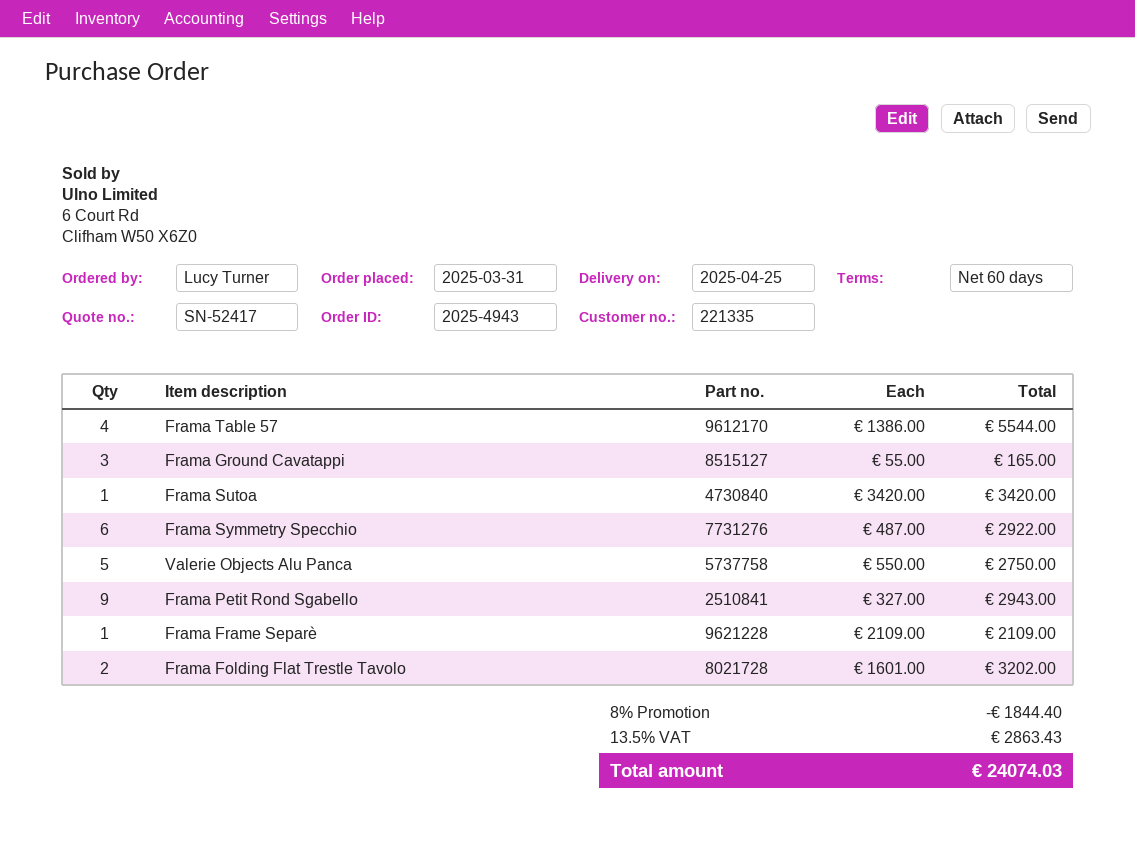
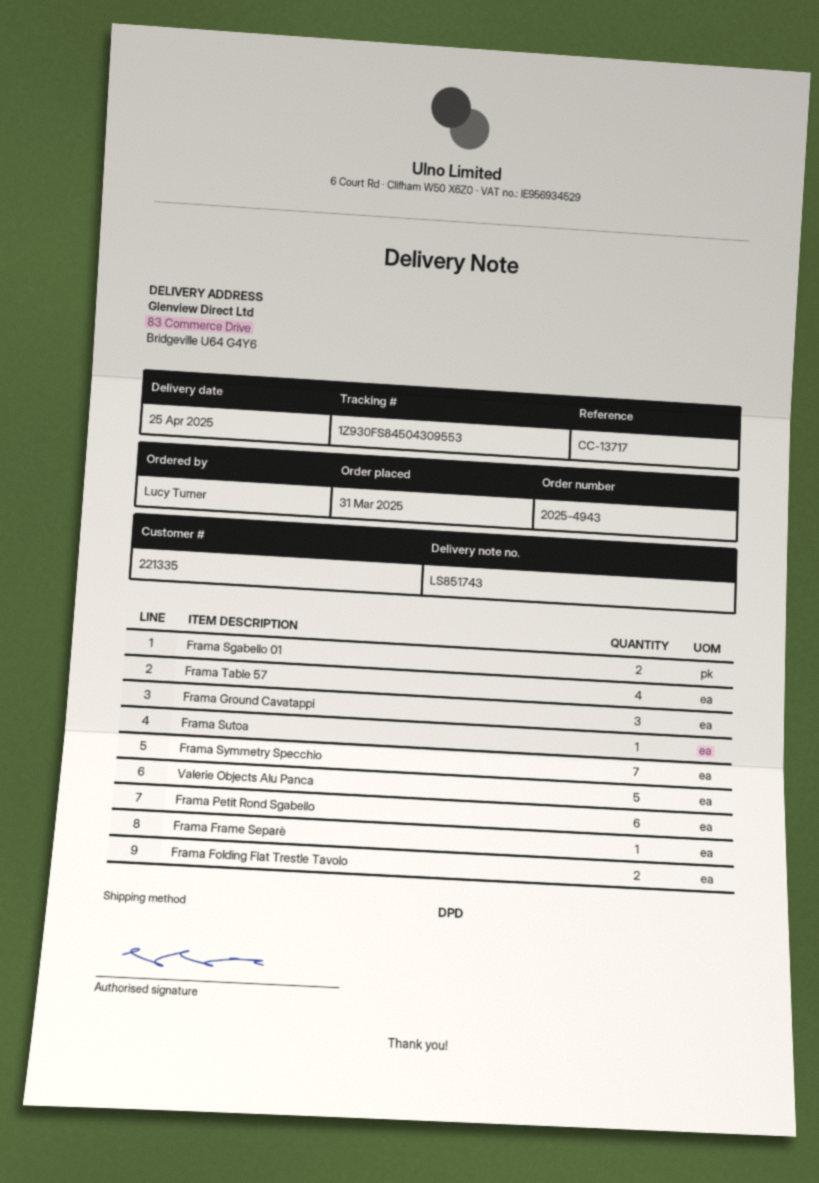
Frama Symmetry Specchio: 6 -> 7
Frama Petit Rond Sgabello: 9 -> 6
Frama Sgabello 01: none -> 2

